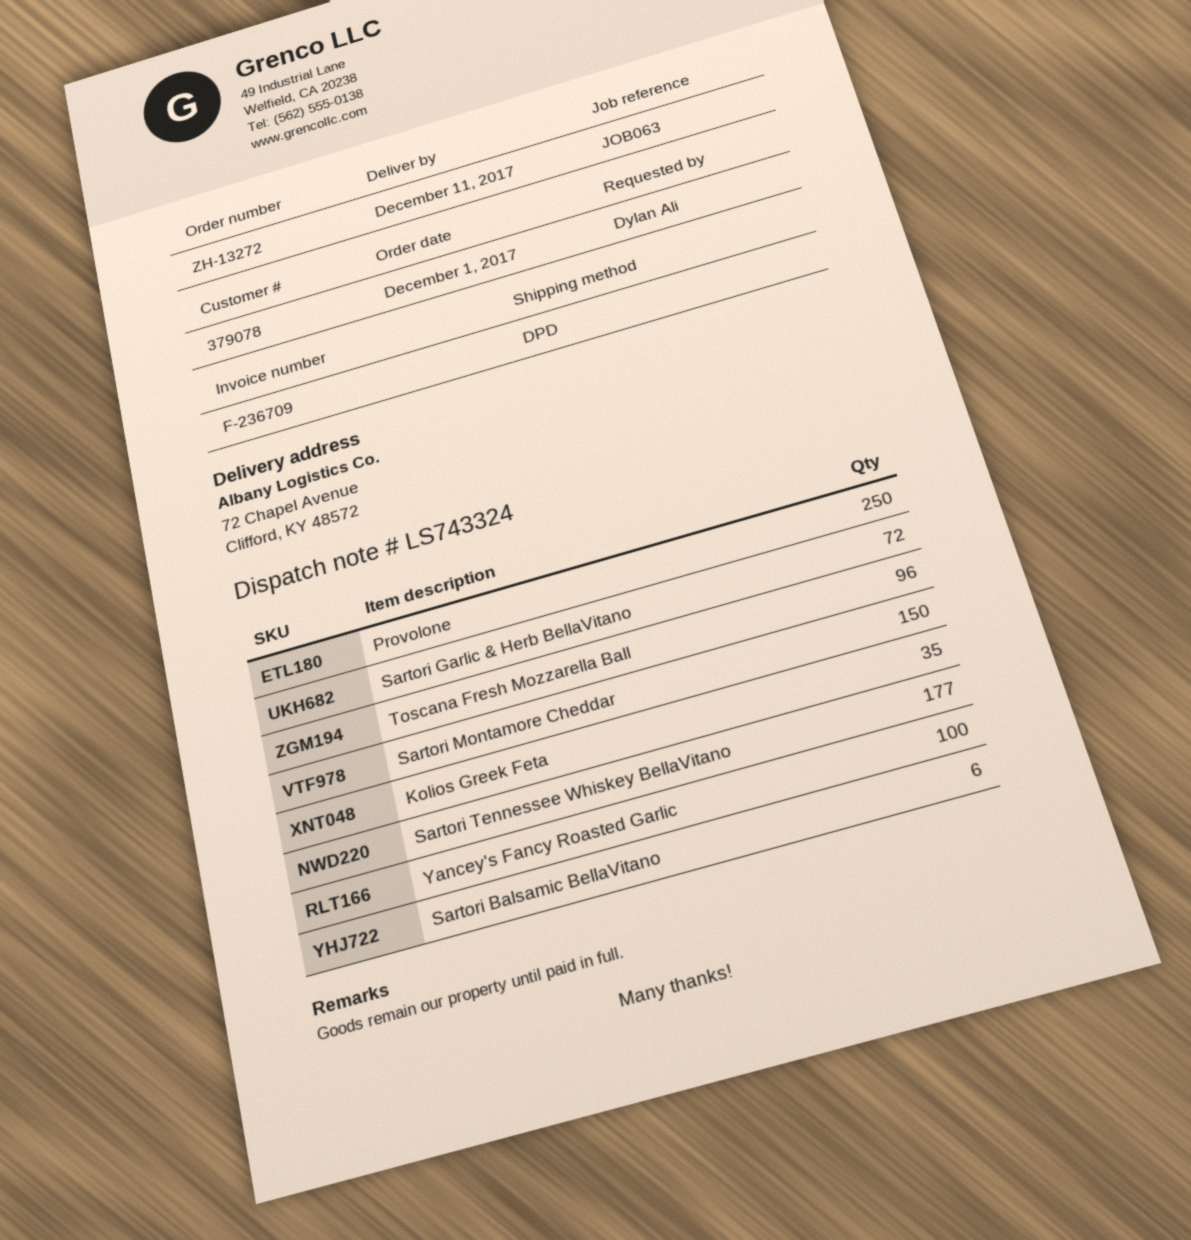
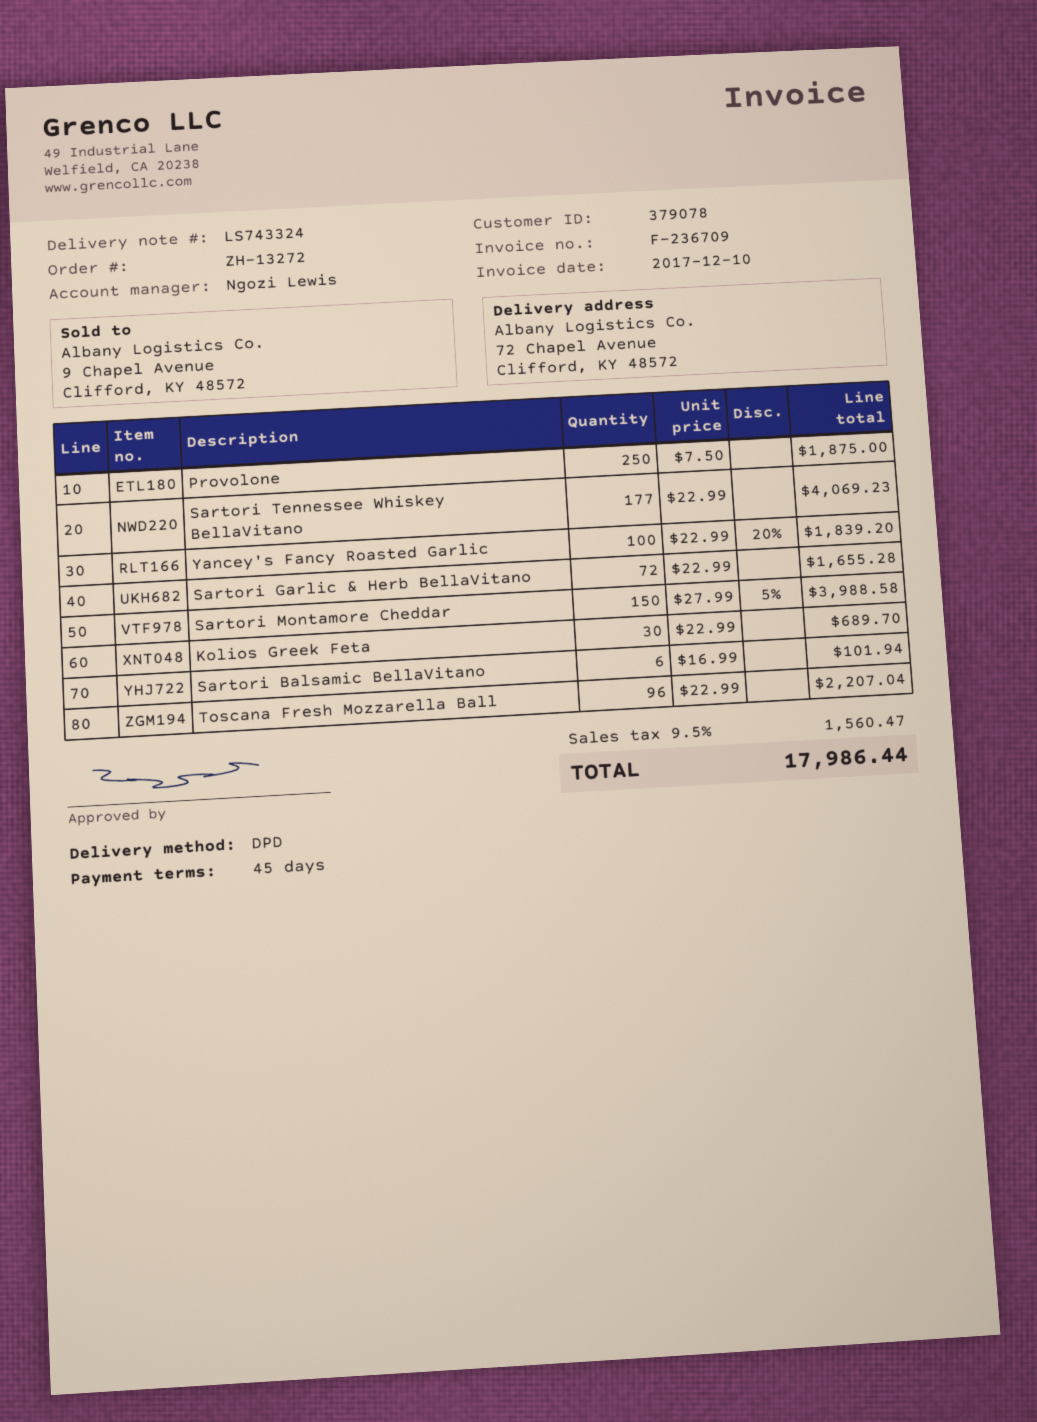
Kolios Greek Feta: 35 -> 30

